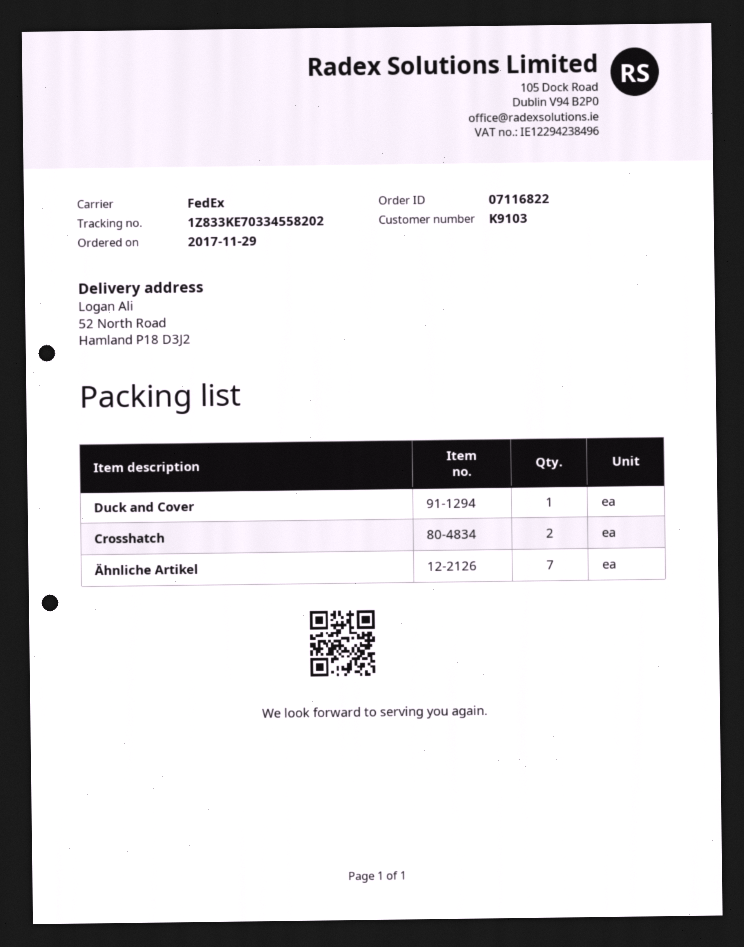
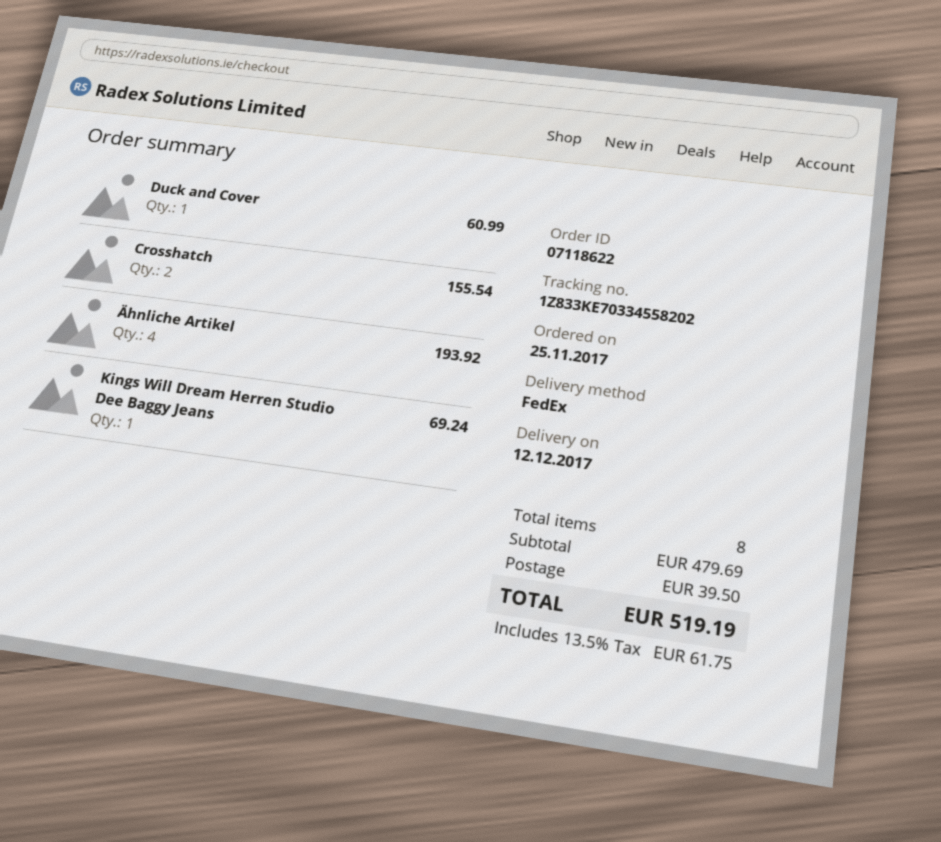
order number: 07116822 -> 07118622
order date: 2017-11-29 -> 2017-11-25
Ähnliche Artikel: 7 -> 4
Kings Will Dream Herren Studio Dee Baggy Jeans: none -> 1

